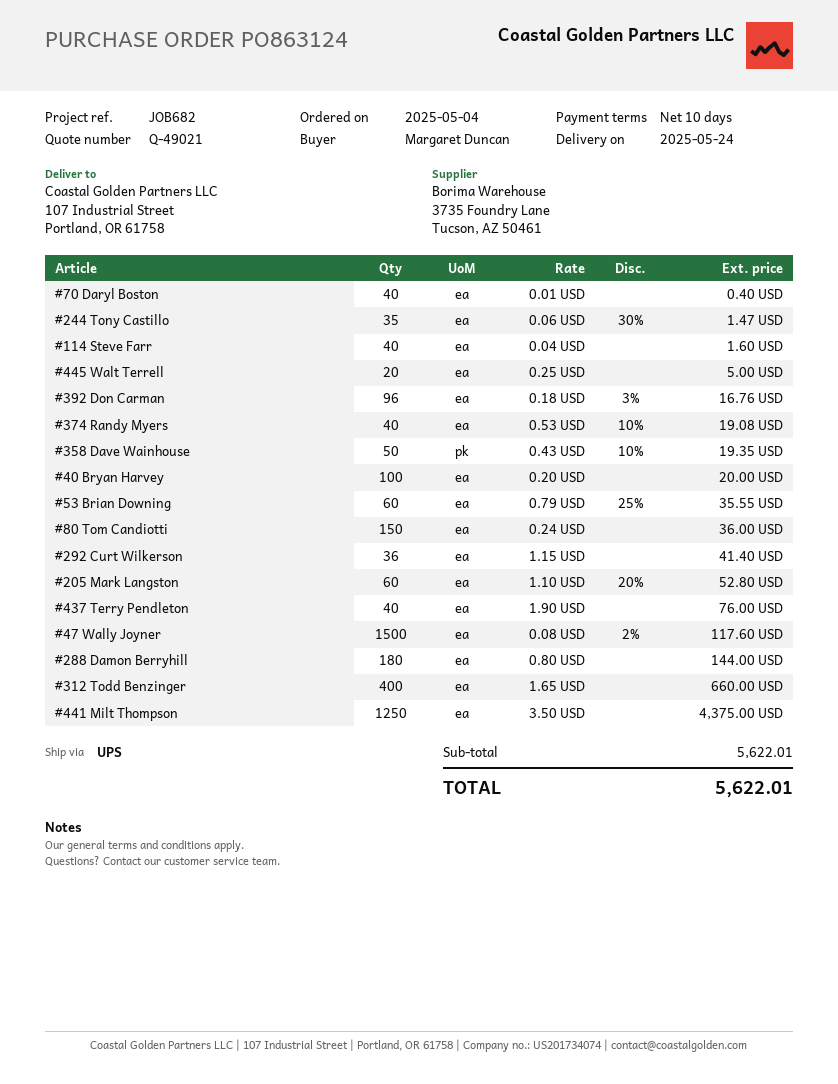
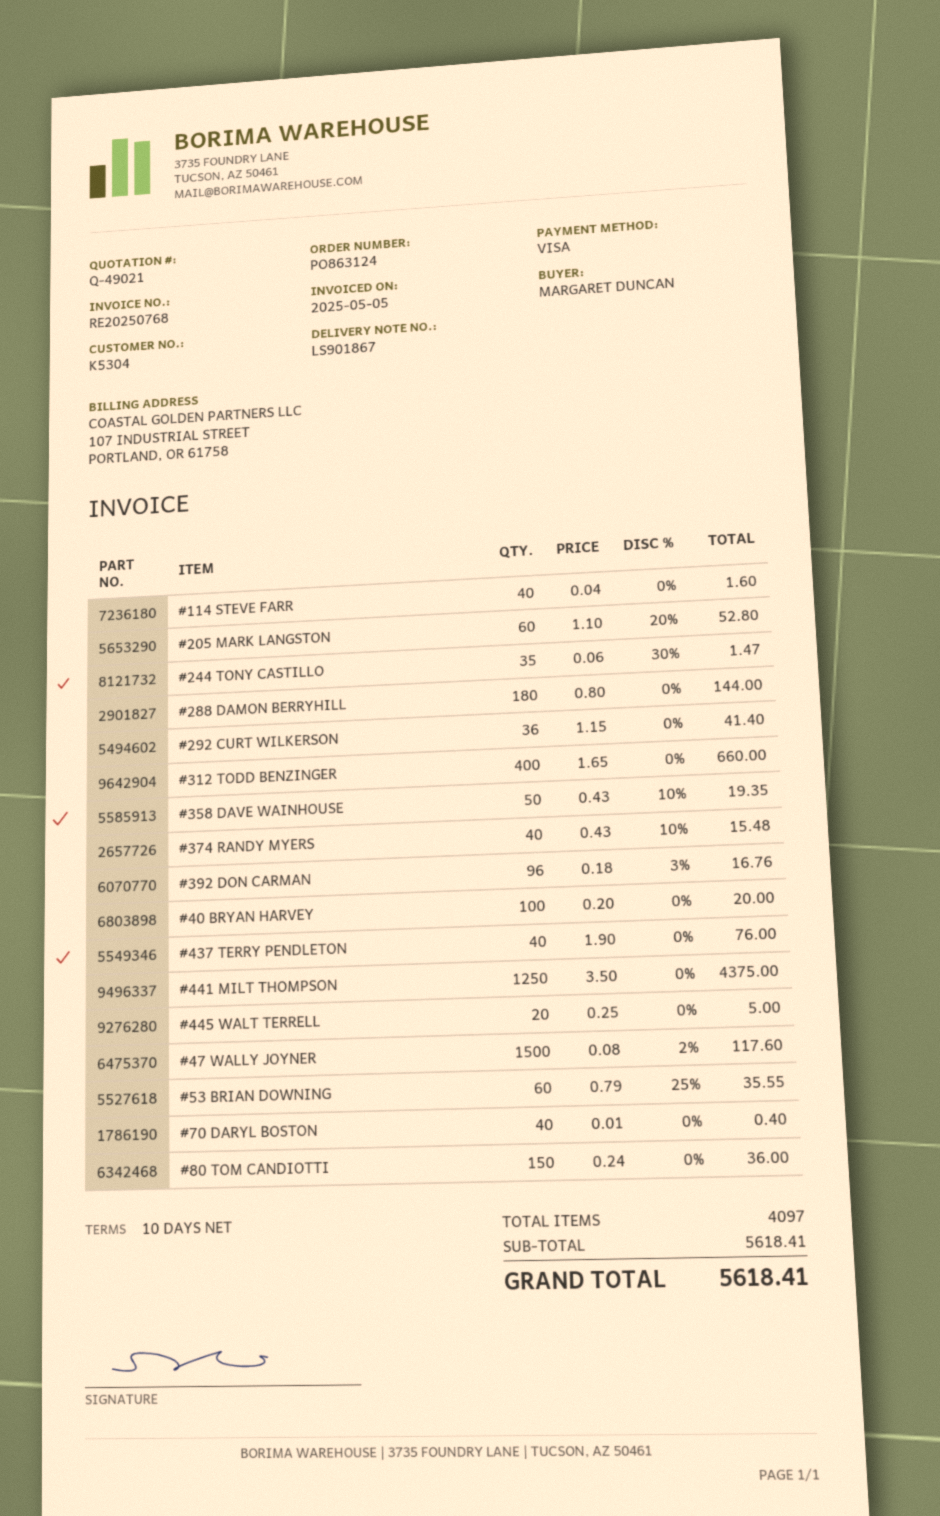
#374 Randy Myers: 40 x 0.53 - 10% = 19.08 -> 40 x 0.43 - 10% = 15.48
subtotal: 5622.01 -> 5618.41
total: 5622.01 -> 5618.41

